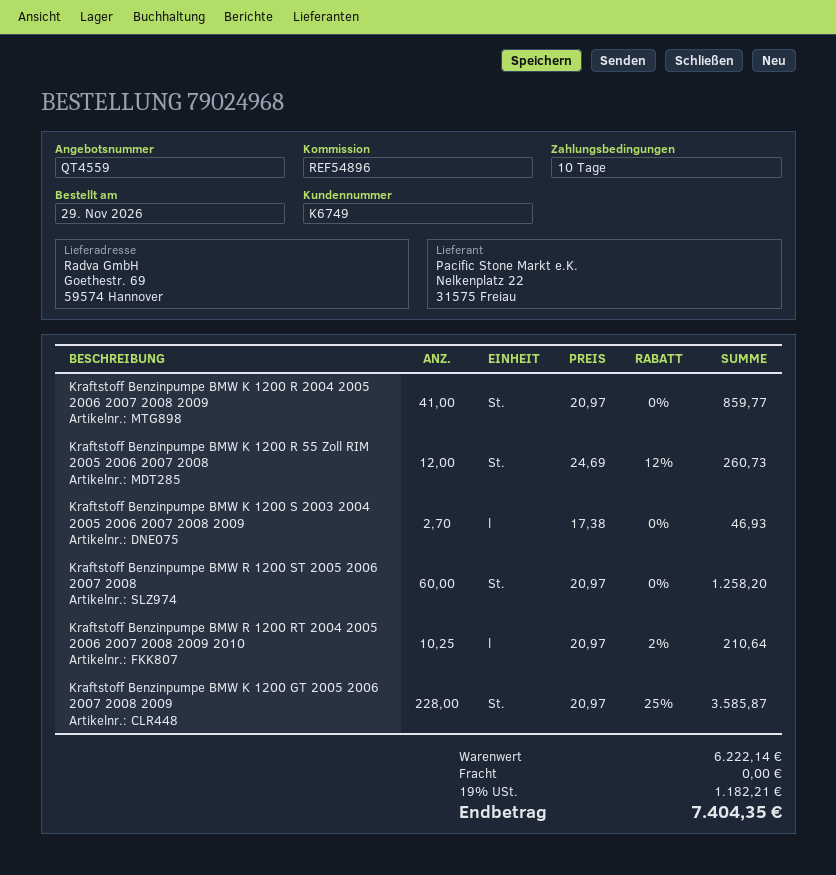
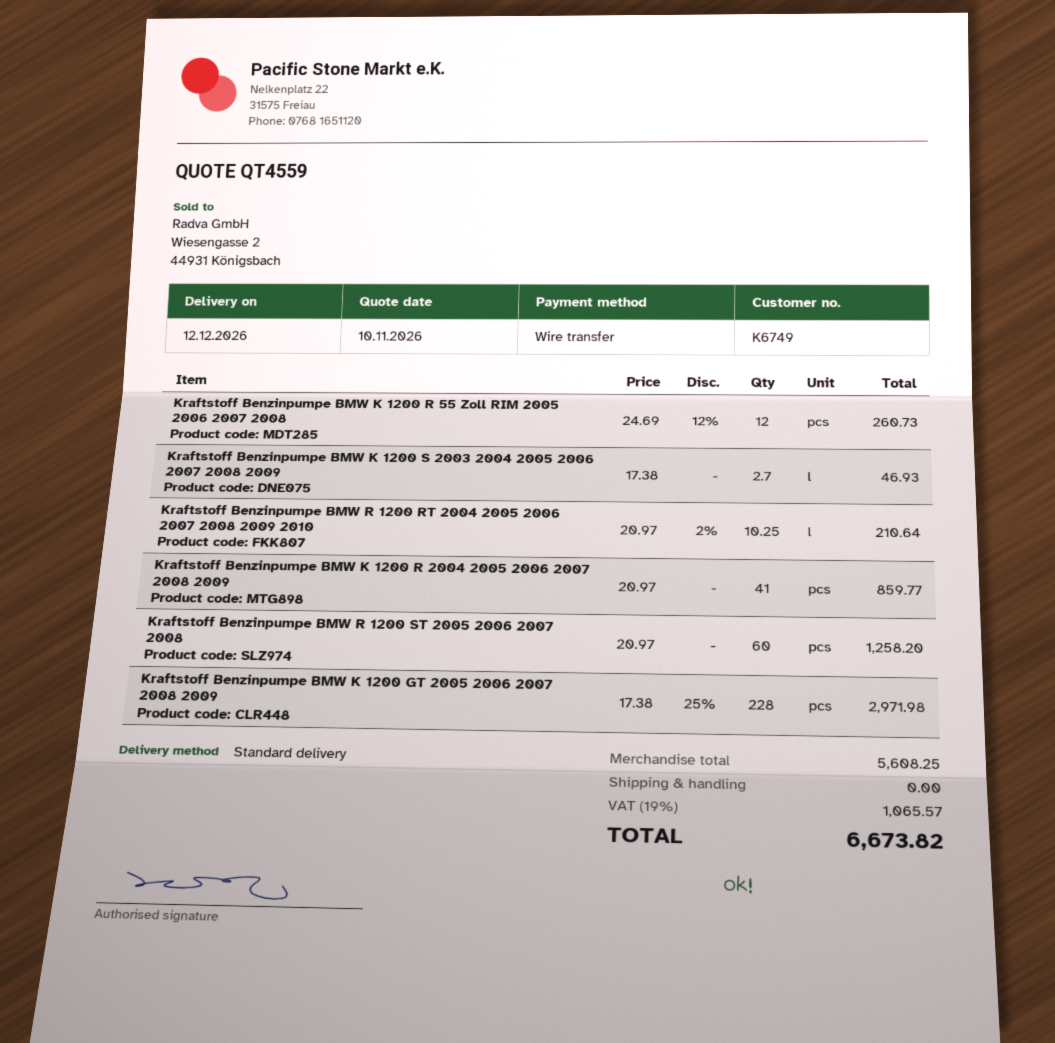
Kraftstoff Benzinpumpe BMW K 1200 GT 2005 2006 2007 2008 2009: 228 x 20.97 - 25% = 3585.87 -> 228 x 17.38 - 25% = 2971.98
subtotal: 6222.14 -> 5608.25
tax: 19% = 1182.21 -> 19% = 1065.57
total: 7404.35 -> 6673.82

